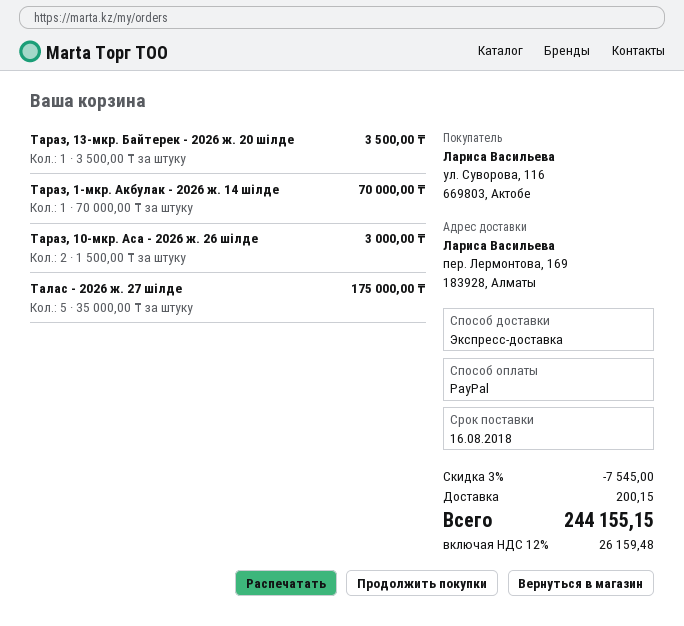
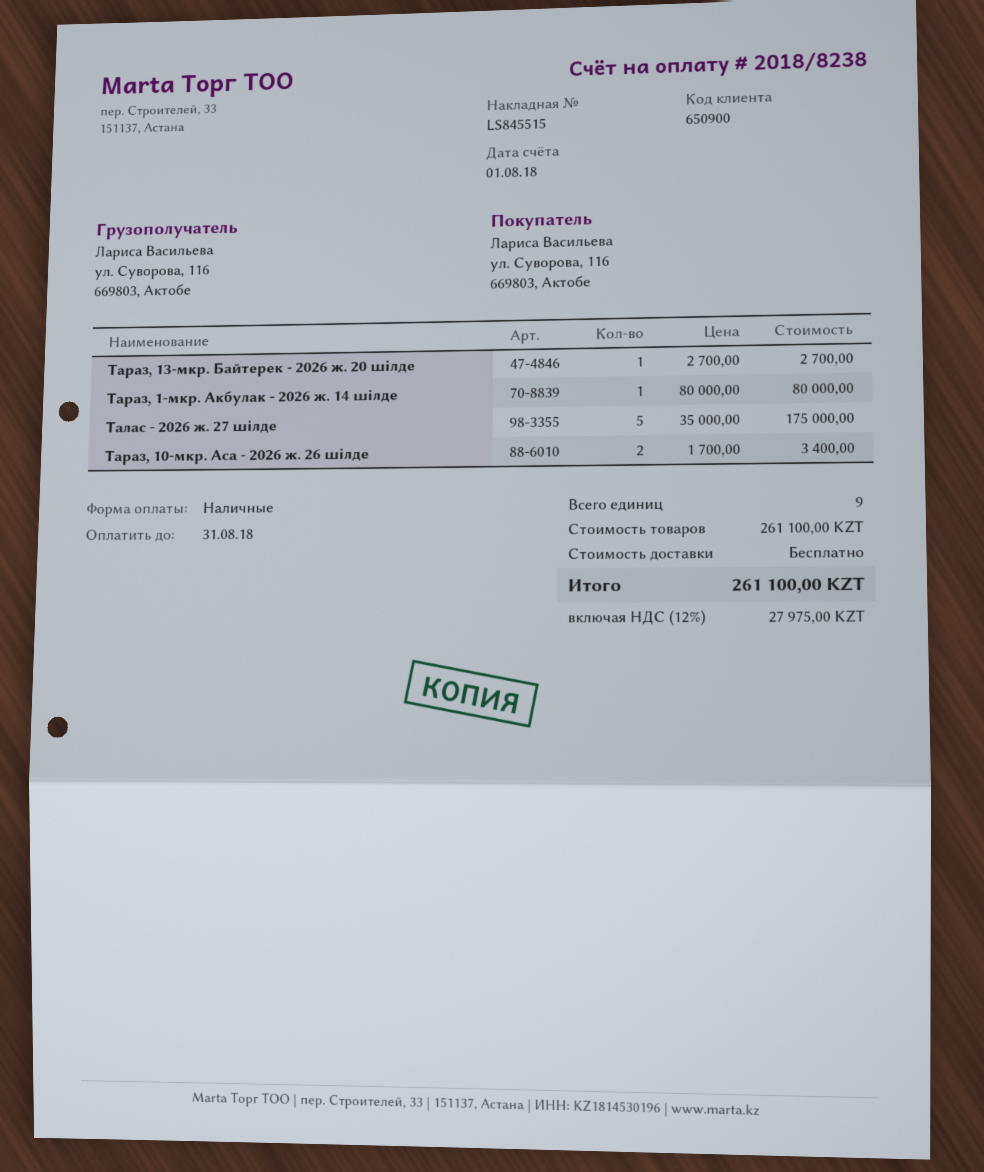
payment method: PayPal -> cash
ship to: пер. Лермонтова, 169, 183928, Алматы -> ул. Суворова, 116, 669803, Актобе
Тараз, 13-мкр. Байтерек - 2026 ж. 20 шілде: 1 x 3500.00 = 3500.00 -> 1 x 2700.00 = 2700.00
Тараз, 1-мкр. Акбулак - 2026 ж. 14 шілде: 1 x 70000.00 = 70000.00 -> 1 x 80000.00 = 80000.00
Тараз, 10-мкр. Аса - 2026 ж. 26 шілде: 2 x 1500.00 = 3000.00 -> 2 x 1700.00 = 3400.00
discount: 3% = 7545.00 -> none
shipping: 200.15 -> 0.00
tax: 12% = 26159.48 -> 12% = 27975.00
total: 244155.15 -> 261100.00

